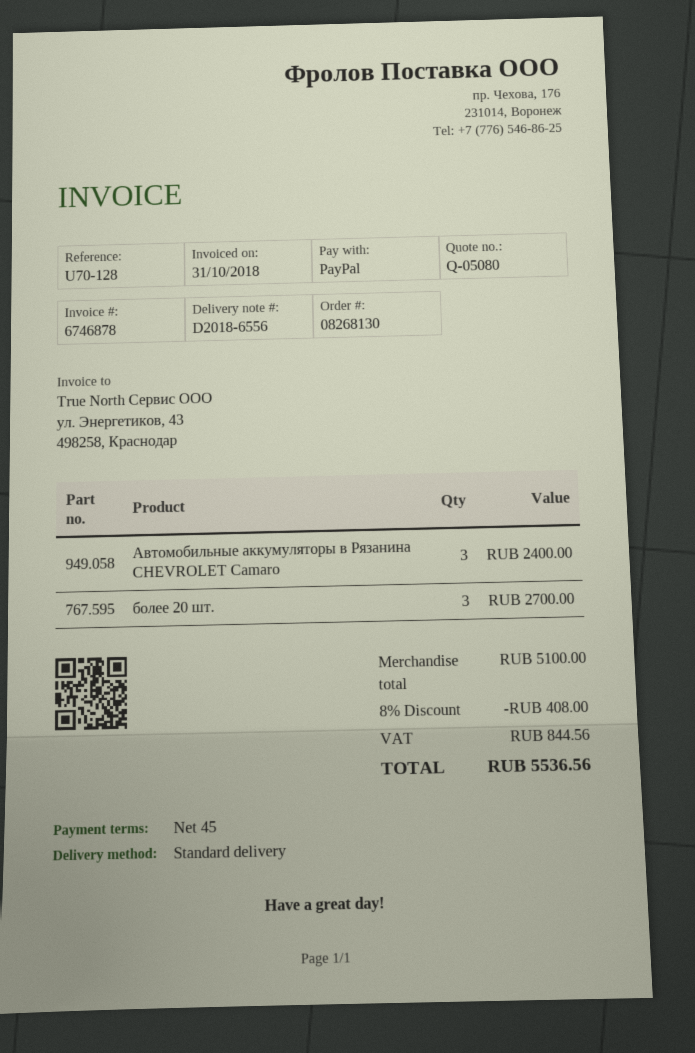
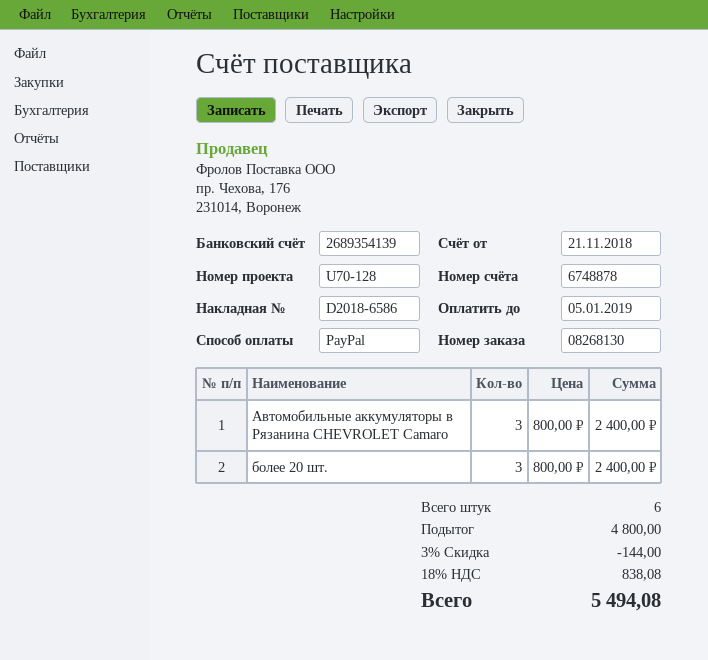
delivery note number: D2018-6556 -> D2018-6586
invoice number: 6746878 -> 6748878
invoice date: 2018-10-31 -> 2018-11-21
более 20 шт.: 3 for 2700.00 -> 3 for 2400.00
subtotal: 5100.00 -> 4800.00
discount: 8% = 408.00 -> 3% = 144.00
tax: 844.56 -> 838.08
total: 5536.56 -> 5494.08

